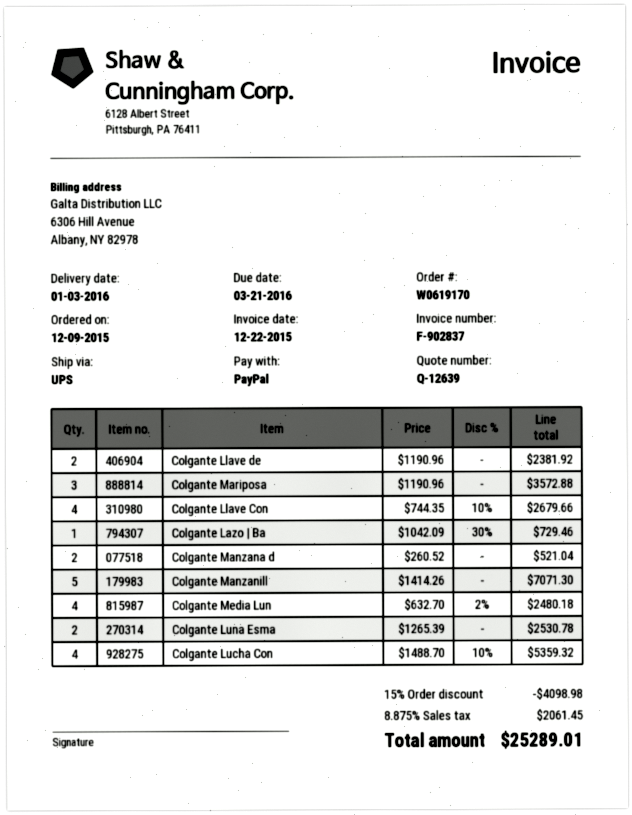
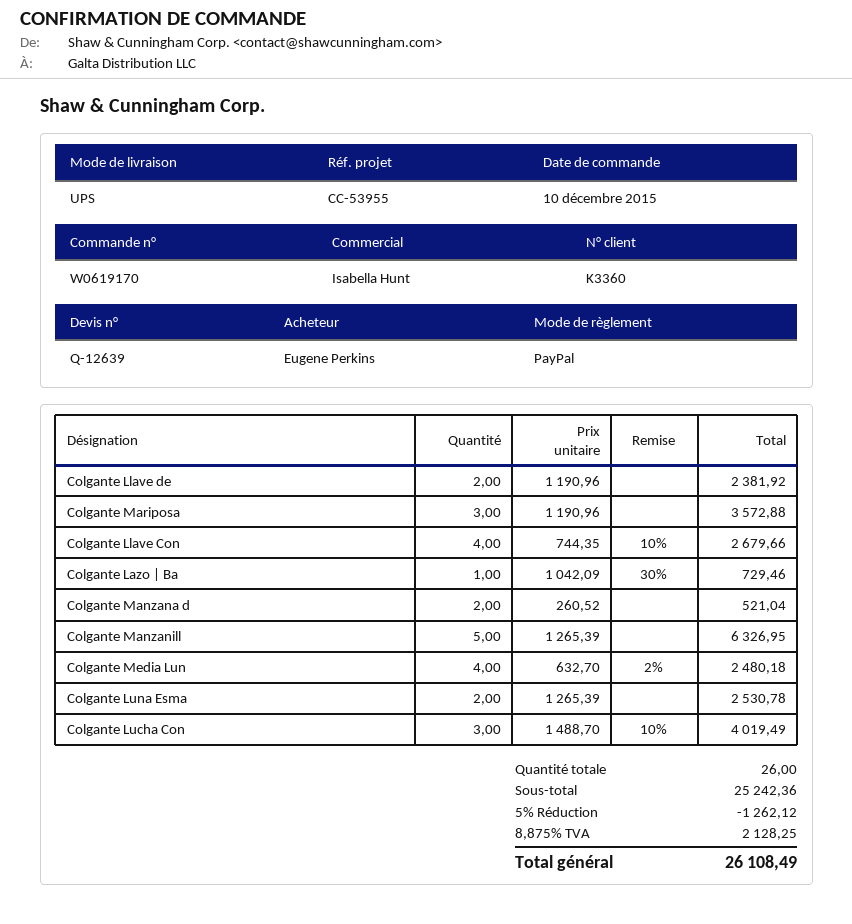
order date: 2015-12-09 -> 2015-12-10
Colgante Manzanill: 5 x 1414.26 = 7071.30 -> 5 x 1265.39 = 6326.95
Colgante Lucha Con: 4 x 1488.70 - 10% = 5359.32 -> 3 x 1488.70 - 10% = 4019.49
discount: 15% = 4098.98 -> 5% = 1262.12
tax: 8.875% = 2061.45 -> 8.875% = 2128.25
total: 25289.01 -> 26108.49

